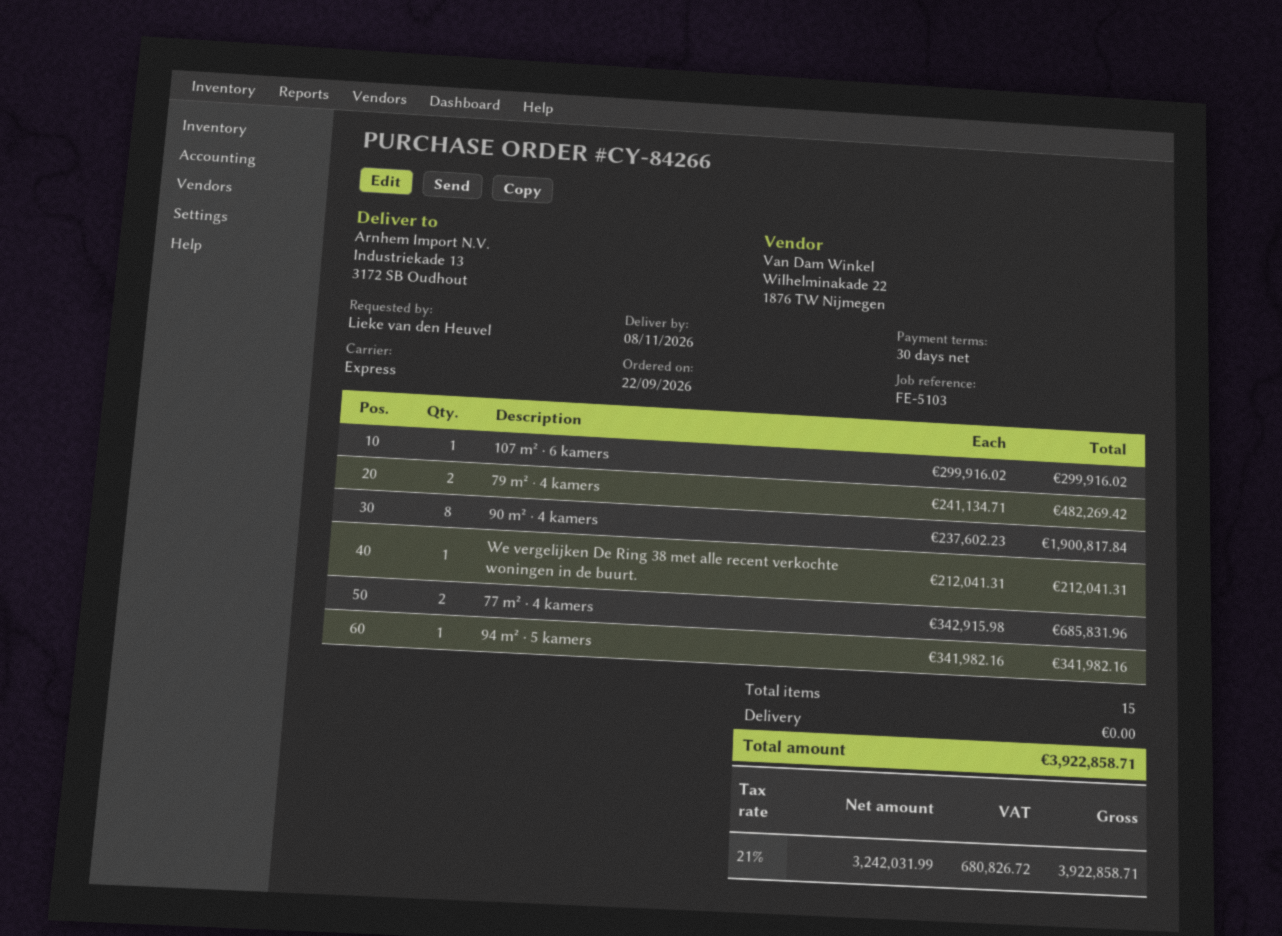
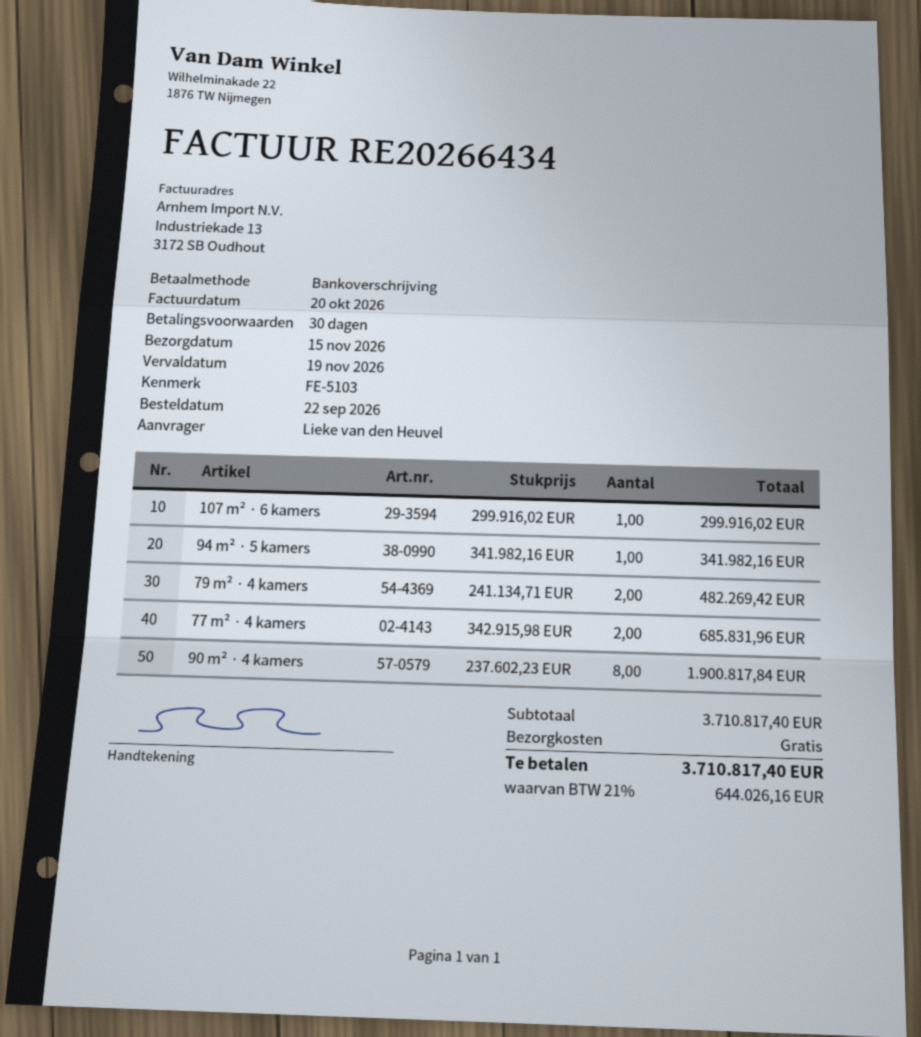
delivery date: 2026-11-08 -> 2026-11-15
We vergelijken De Ring 38 met alle recent verkochte woningen in de buurt.: 1 x 212041.31 = 212041.31 -> none
tax: 21% = 680826.72 -> 21% = 644026.16
total: 3922858.71 -> 3710817.40

